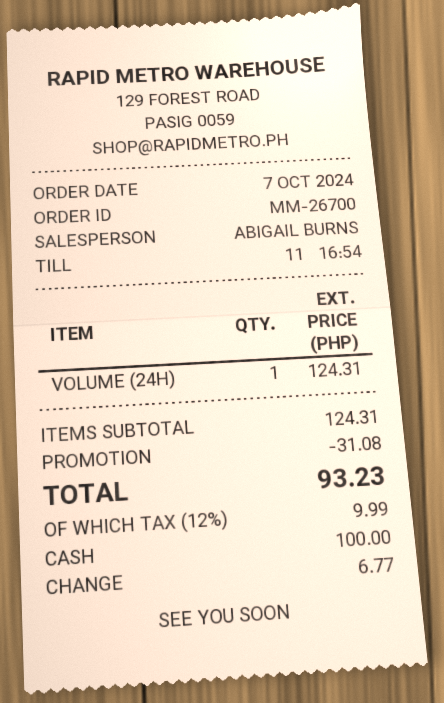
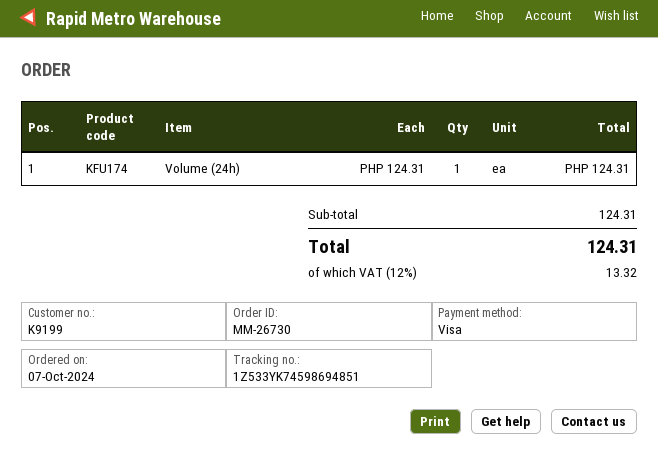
order number: MM-26700 -> MM-26730
payment method: cash -> Visa
discount: 31.08 -> none
tax: 12% = 9.99 -> 12% = 13.32
total: 93.23 -> 124.31

